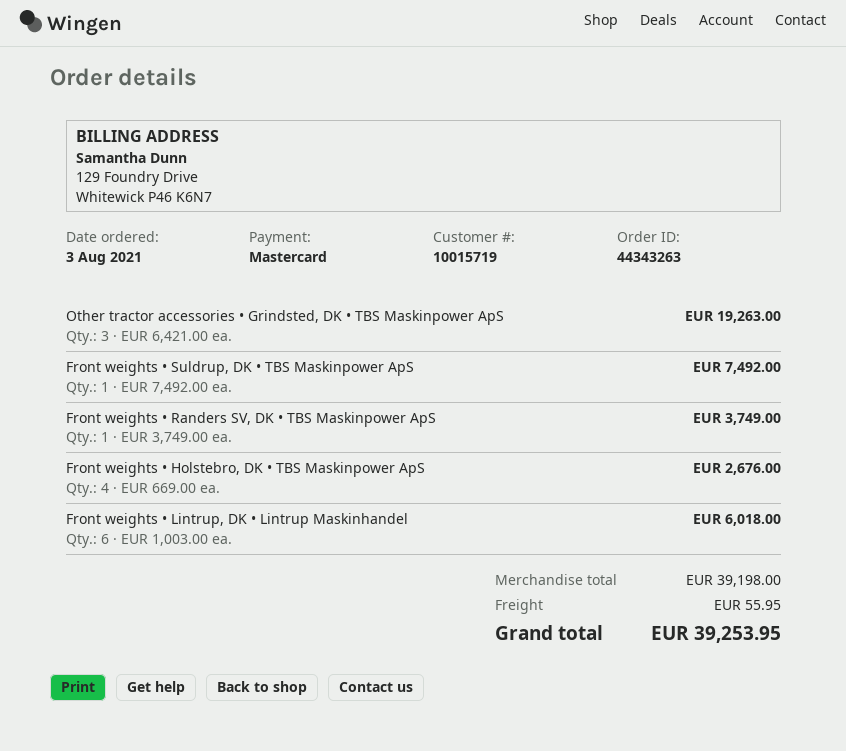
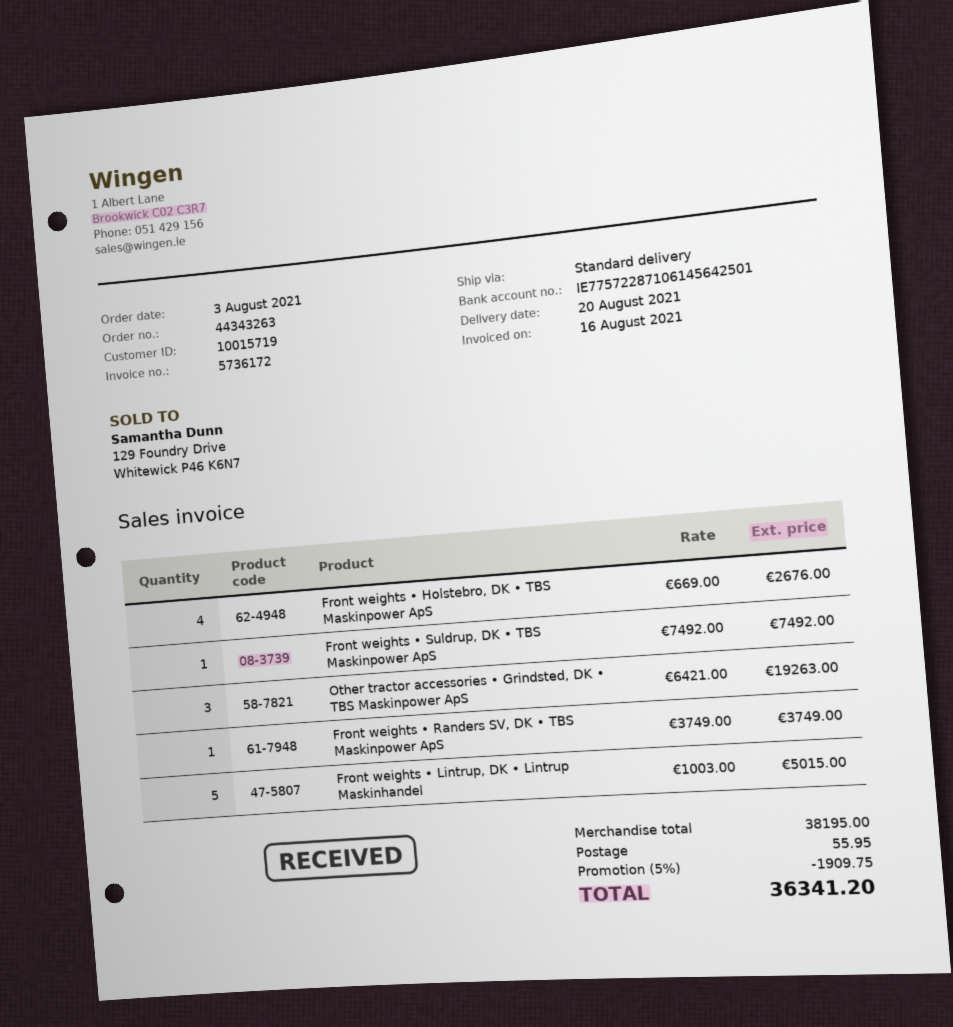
Front weights • Lintrup, DK • Lintrup Maskinhandel: 6 x 1003.00 = 6018.00 -> 5 x 1003.00 = 5015.00
subtotal: 39198.00 -> 38195.00
discount: none -> 5% = 1909.75
total: 39253.95 -> 36341.20

